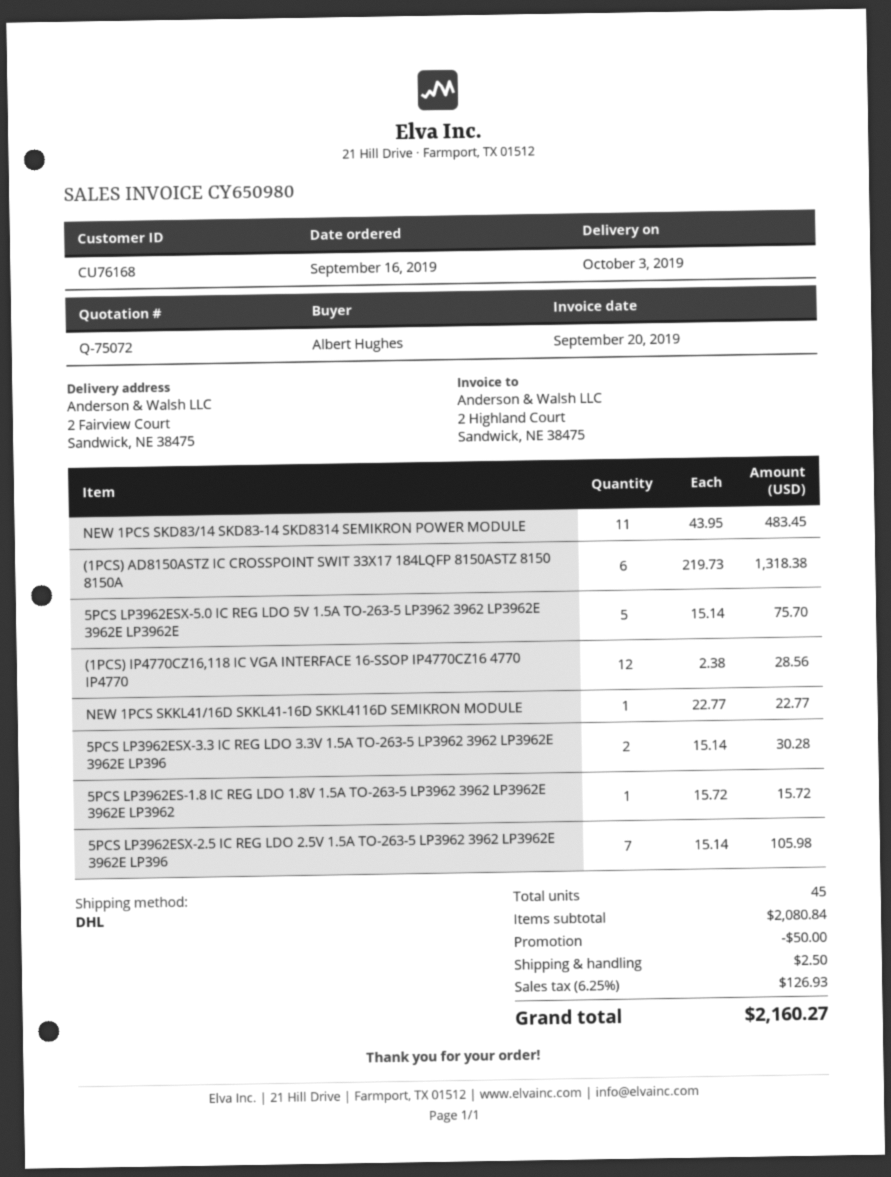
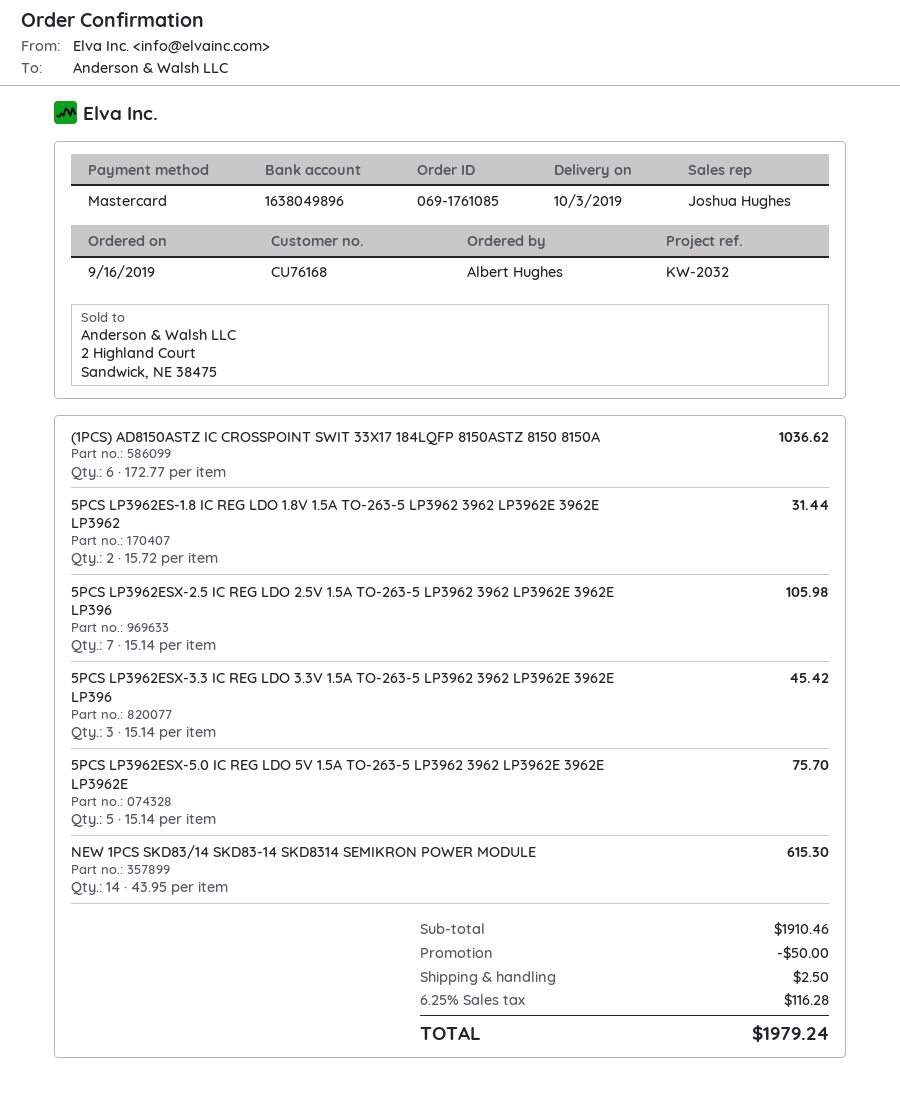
NEW 1PCS SKD83/14 SKD83-14 SKD8314 SEMIKRON POWER MODULE: 11 x 43.95 = 483.45 -> 14 x 43.95 = 615.30
(1PCS) AD8150ASTZ IC CROSSPOINT SWIT 33X17 184LQFP 8150ASTZ 8150 8150A: 6 x 219.73 = 1318.38 -> 6 x 172.77 = 1036.62
(1PCS) IP4770CZ16,118 IC VGA INTERFACE 16-SSOP IP4770CZ16 4770 IP4770: 12 x 2.38 = 28.56 -> none
NEW 1PCS SKKL41/16D SKKL41-16D SKKL4116D SEMIKRON MODULE: 1 x 22.77 = 22.77 -> none
5PCS LP3962ESX-3.3 IC REG LDO 3.3V 1.5A TO-263-5 LP3962 3962 LP3962E 3962E LP396: 2 x 15.14 = 30.28 -> 3 x 15.14 = 45.42
5PCS LP3962ES-1.8 IC REG LDO 1.8V 1.5A TO-263-5 LP3962 3962 LP3962E 3962E LP3962: 1 x 15.72 = 15.72 -> 2 x 15.72 = 31.44
subtotal: 2080.84 -> 1910.46
tax: 6.25% = 126.93 -> 6.25% = 116.28
total: 2160.27 -> 1979.24

